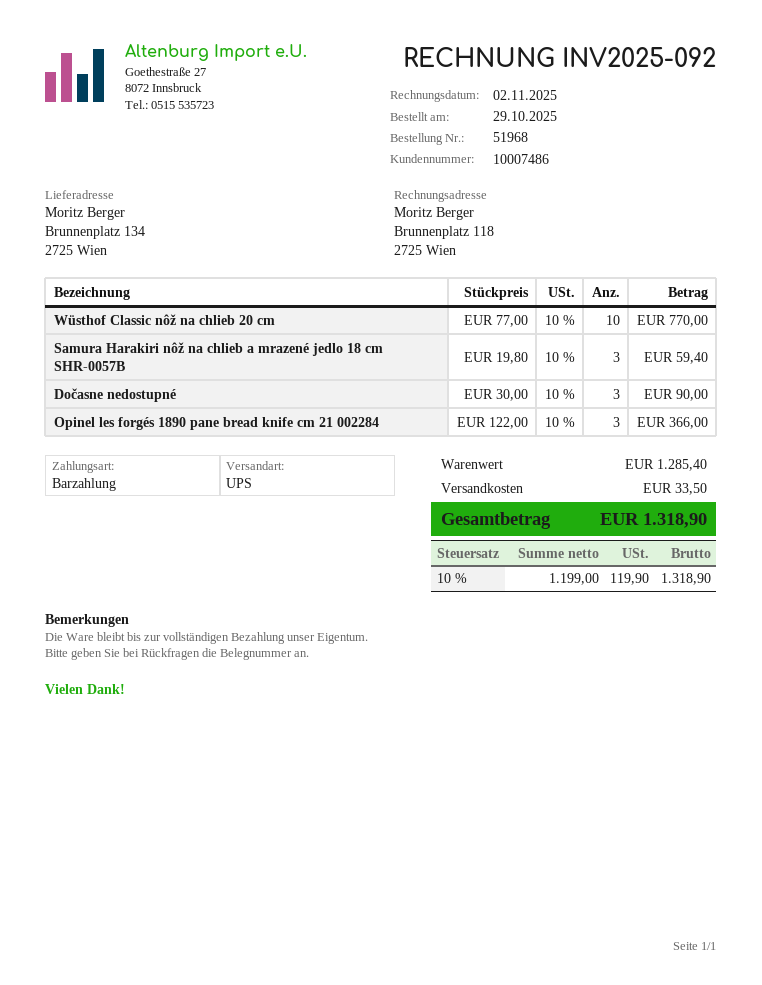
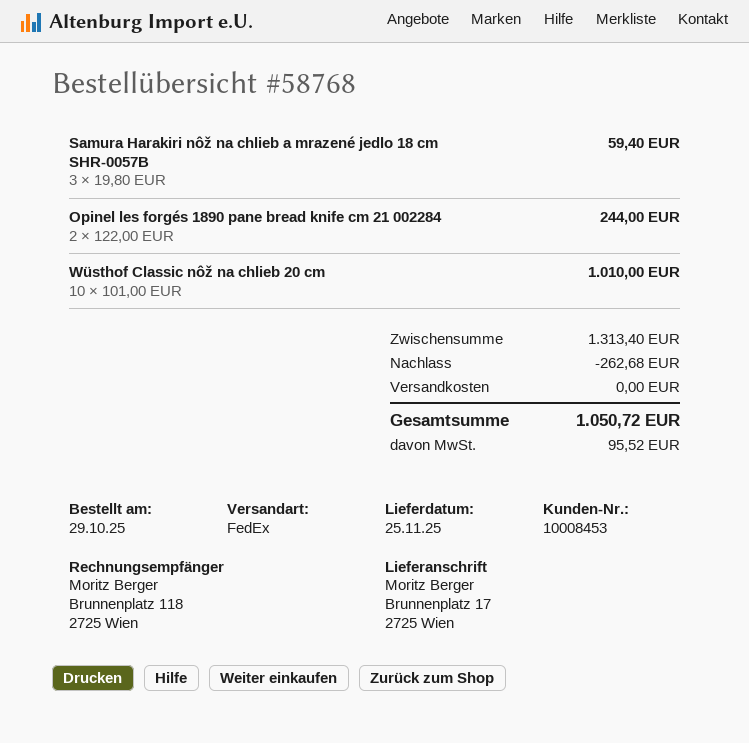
order number: 51968 -> 58768
customer number: 10007486 -> 10008453
shipping method: UPS -> FedEx
ship to: Brunnenplatz 134, 2725 Wien -> Brunnenplatz 17, 2725 Wien
Wüsthof Classic nôž na chlieb 20 cm: 10 x 77.00 = 770.00 -> 10 x 101.00 = 1010.00
Dočasne nedostupné: 3 x 30.00 = 90.00 -> none
Opinel les forgés 1890 pane bread knife cm 21 002284: 3 x 122.00 = 366.00 -> 2 x 122.00 = 244.00
subtotal: 1285.40 -> 1313.40
discount: none -> 262.68
shipping: 33.50 -> 0.00
tax: 119.90 -> 95.52
total: 1318.90 -> 1050.72

